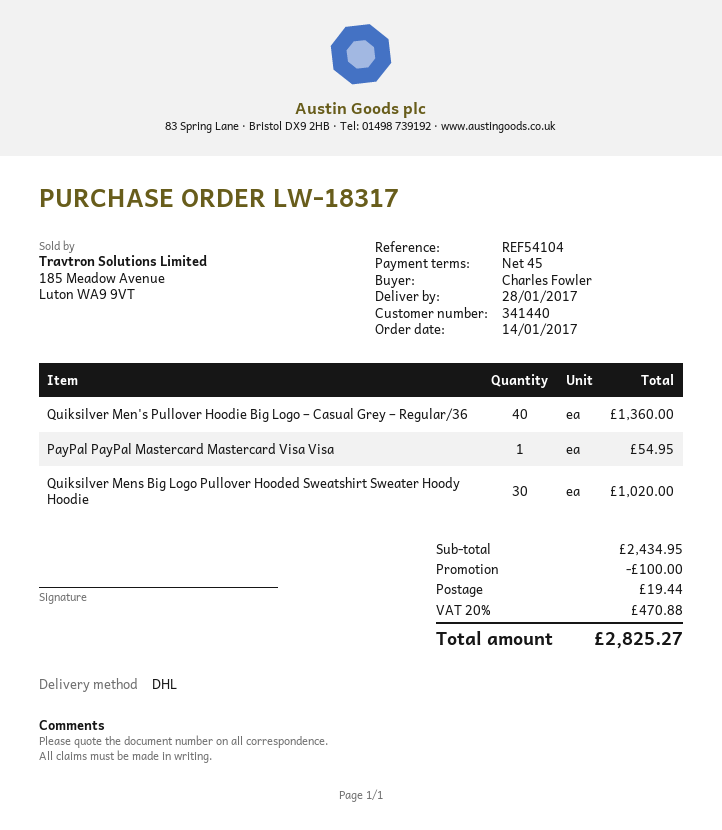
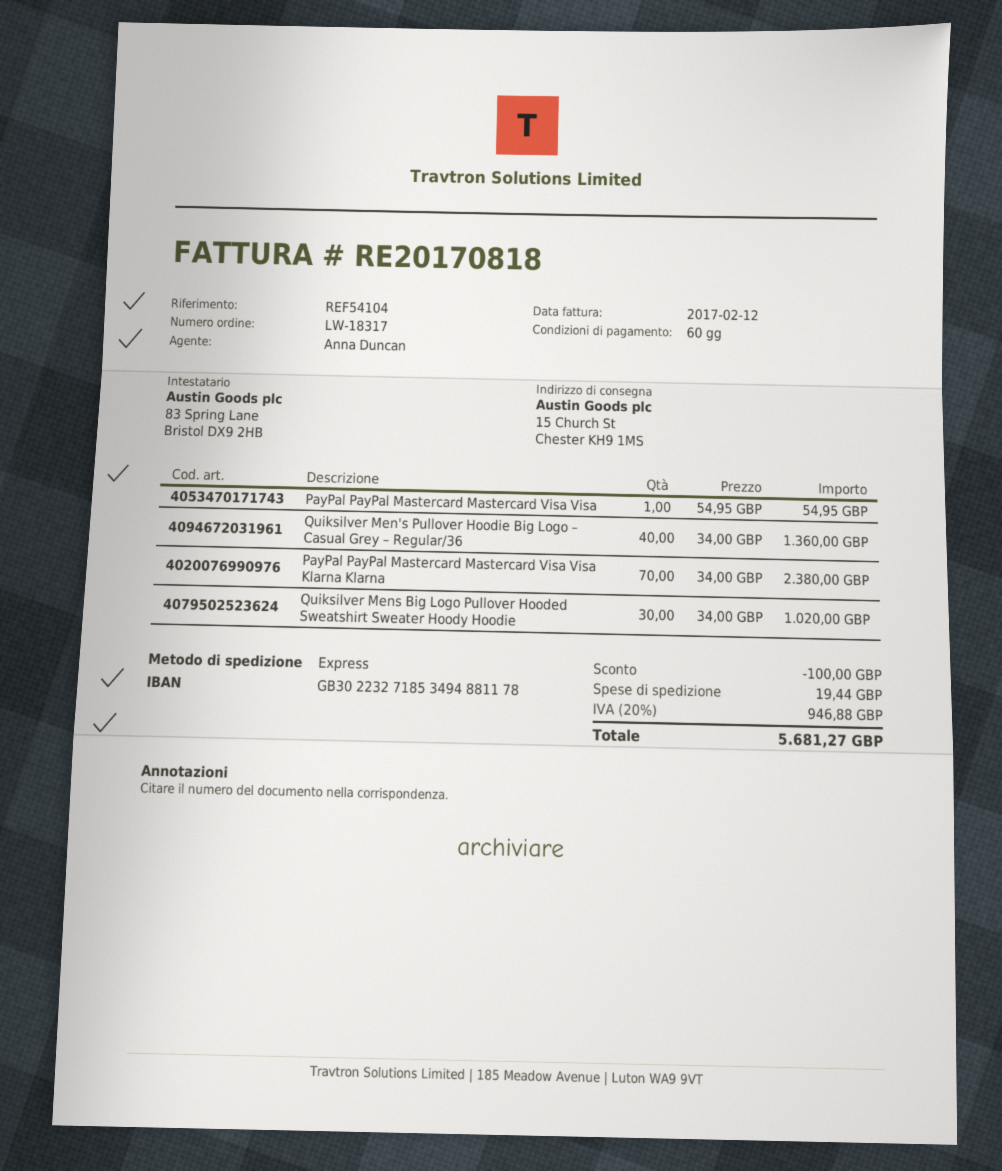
payment terms: 45 days -> 60 days
shipping method: DHL -> express
PayPal PayPal Mastercard Mastercard Visa Visa Klarna Klarna: none -> 70 for 2380.00
tax: 20% = 470.88 -> 20% = 946.88
total: 2825.27 -> 5681.27

